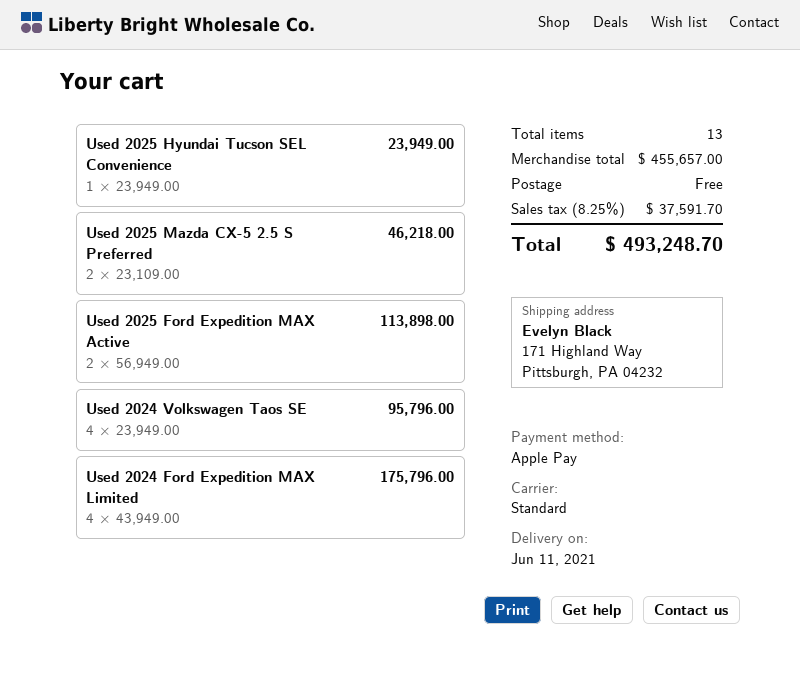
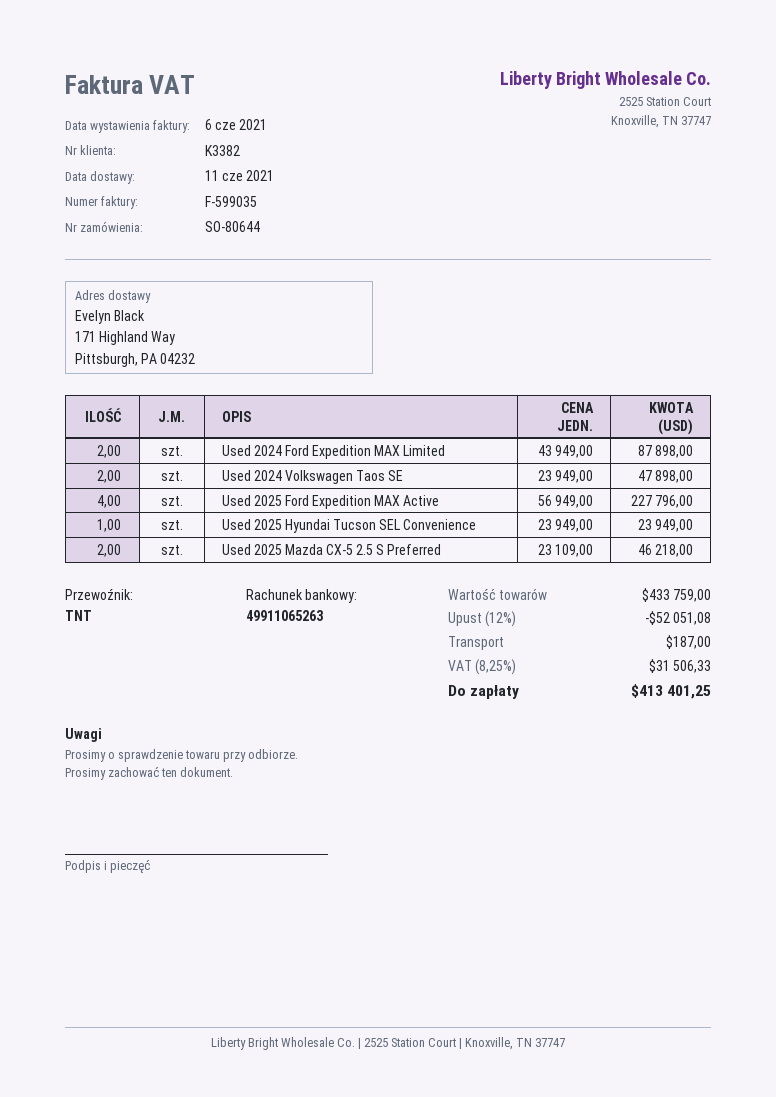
shipping method: standard -> TNT
Used 2025 Ford Expedition MAX Active: 2 x 56949.00 = 113898.00 -> 4 x 56949.00 = 227796.00
Used 2024 Volkswagen Taos SE: 4 x 23949.00 = 95796.00 -> 2 x 23949.00 = 47898.00
Used 2024 Ford Expedition MAX Limited: 4 x 43949.00 = 175796.00 -> 2 x 43949.00 = 87898.00
subtotal: 455657.00 -> 433759.00
discount: none -> 12% = 52051.08
shipping: 0.00 -> 187.00
tax: 8.25% = 37591.70 -> 8.25% = 31506.33
total: 493248.70 -> 413401.25

